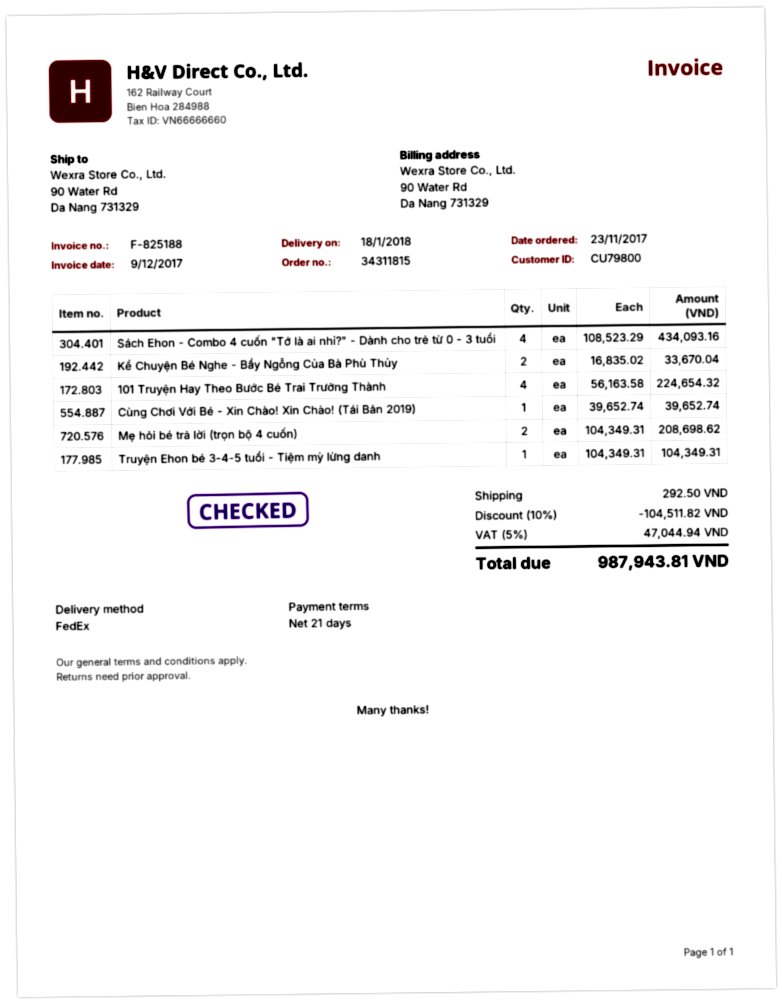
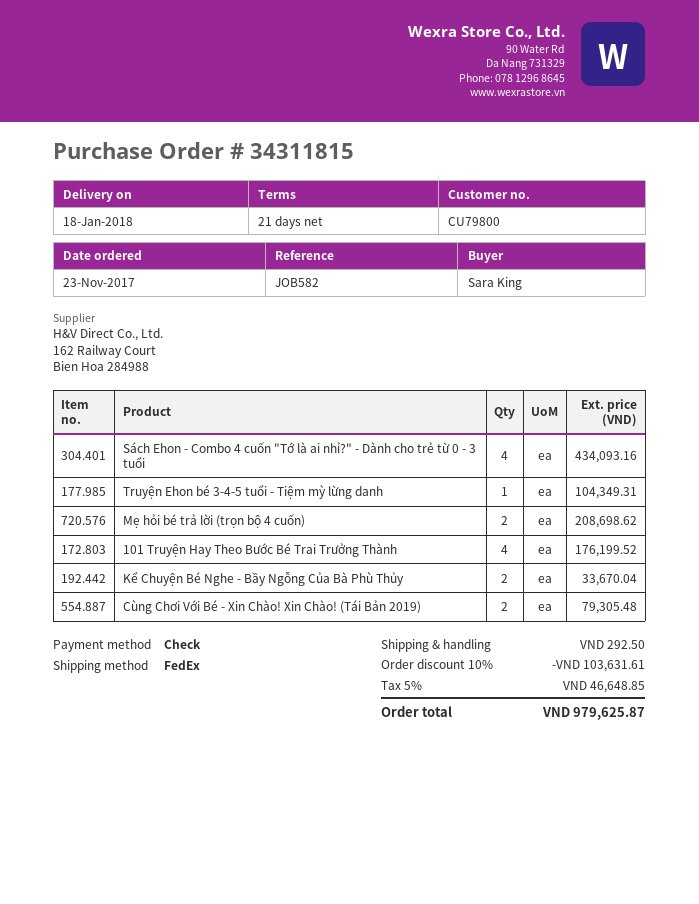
101 Truyện Hay Theo Bước Bé Trai Trưởng Thành: 4 for 224654.32 -> 4 for 176199.52
Cùng Chơi Với Bé - Xin Chào! Xin Chào! (Tái Bản 2019): 1 for 39652.74 -> 2 for 79305.48
discount: 10% = 104511.82 -> 10% = 103631.61
tax: 5% = 47044.94 -> 5% = 46648.85
total: 987943.81 -> 979625.87

